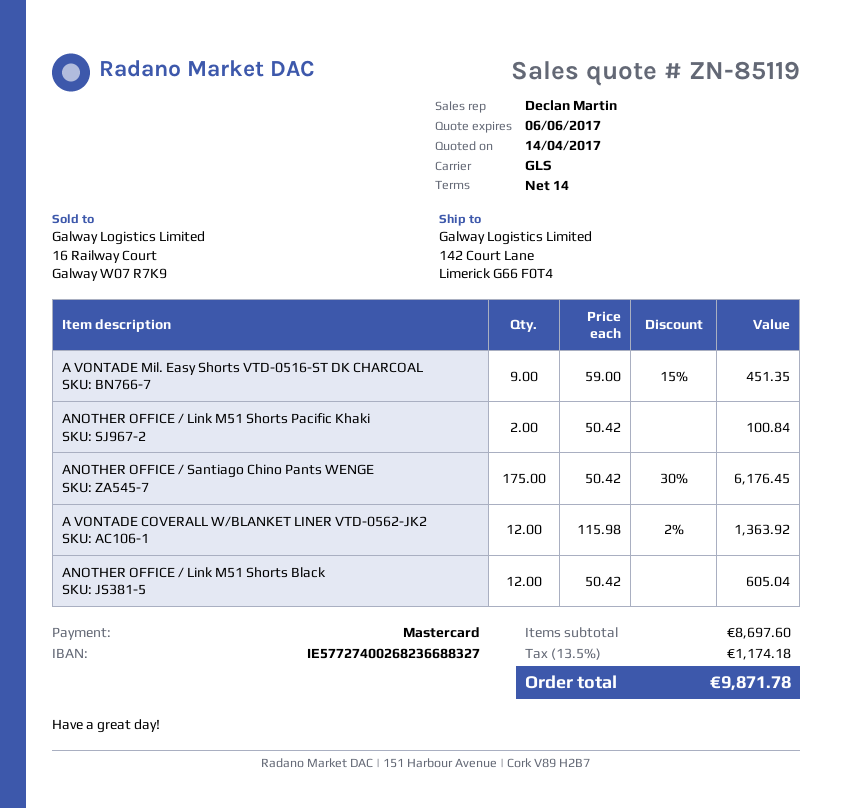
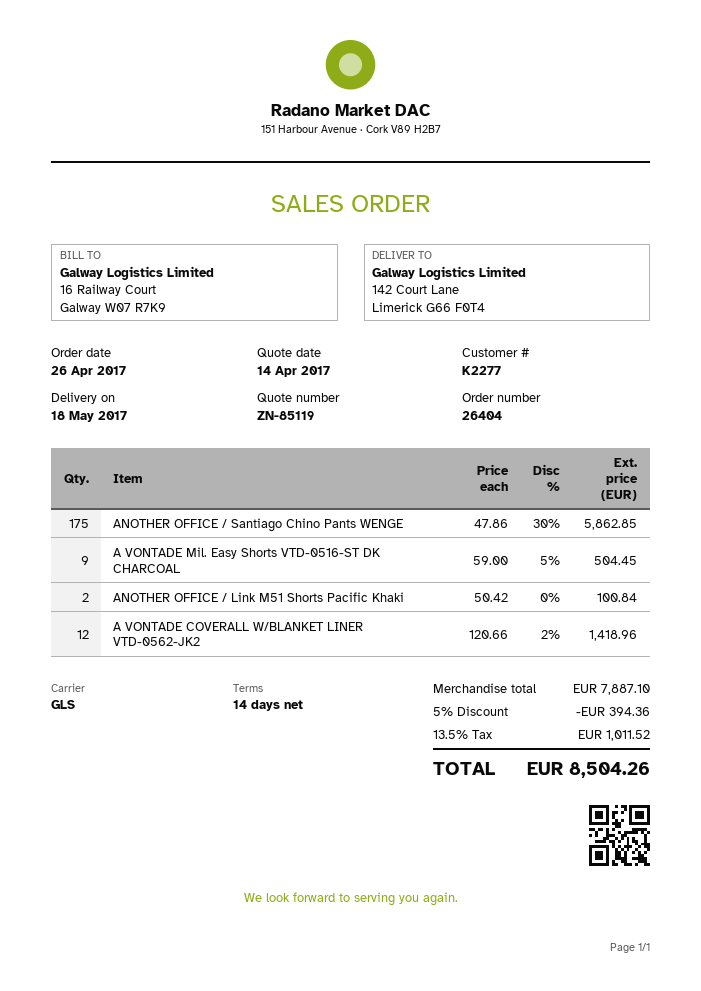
A VONTADE Mil. Easy Shorts VTD-0516-ST DK CHARCOAL: 9 x 59.00 - 15% = 451.35 -> 9 x 59.00 - 5% = 504.45
ANOTHER OFFICE / Santiago Chino Pants WENGE: 175 x 50.42 - 30% = 6176.45 -> 175 x 47.86 - 30% = 5862.85
A VONTADE COVERALL W/BLANKET LINER VTD-0562-JK2: 12 x 115.98 - 2% = 1363.92 -> 12 x 120.66 - 2% = 1418.96
ANOTHER OFFICE / Link M51 Shorts Black: 12 x 50.42 = 605.04 -> none
subtotal: 8697.60 -> 7887.10
discount: none -> 5% = 394.36
tax: 13.5% = 1174.18 -> 13.5% = 1011.52
total: 9871.78 -> 8504.26

